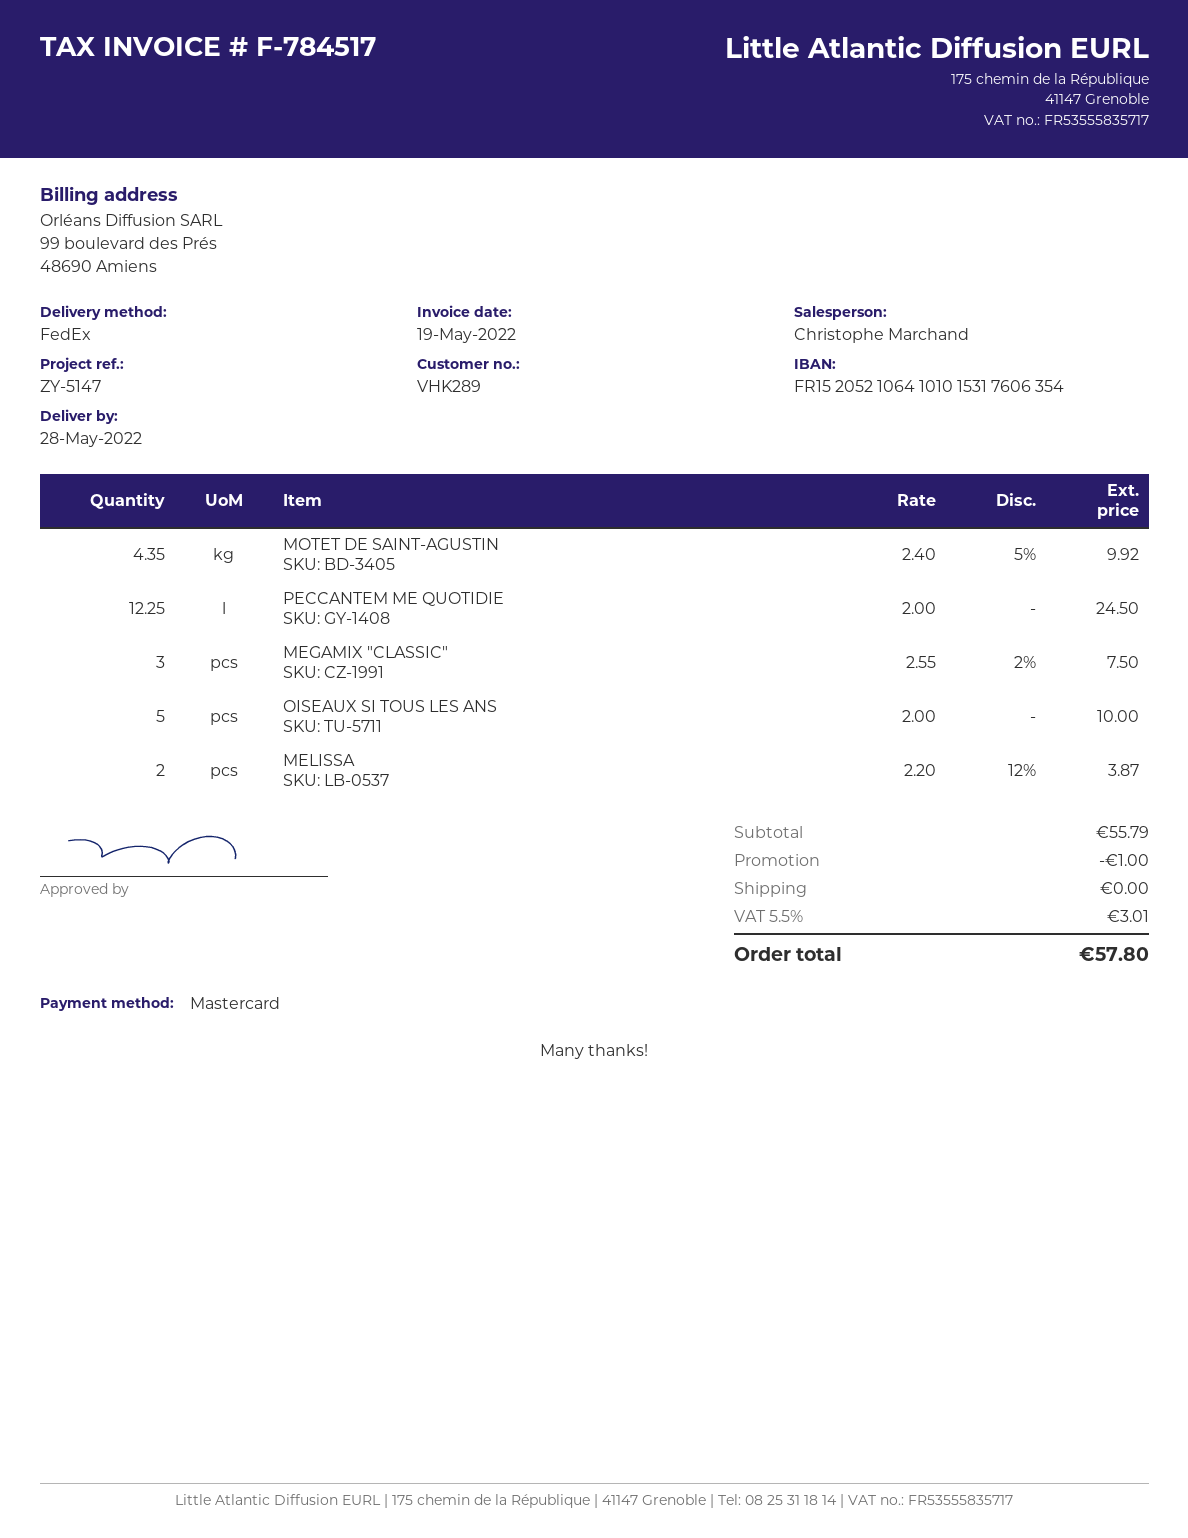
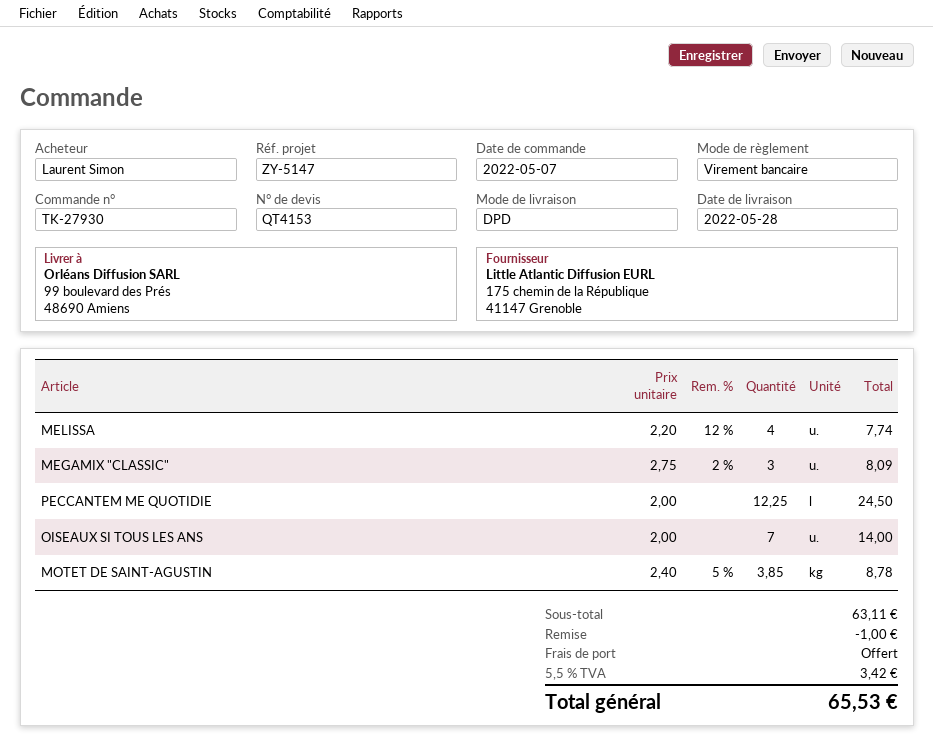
payment method: Mastercard -> bank transfer
shipping method: FedEx -> DPD
MOTET DE SAINT-AGUSTIN: 4.35 x 2.40 - 5% = 9.92 -> 3.85 x 2.40 - 5% = 8.78
MEGAMIX "CLASSIC": 3 x 2.55 - 2% = 7.50 -> 3 x 2.75 - 2% = 8.09
OISEAUX SI TOUS LES ANS: 5 x 2.00 = 10.00 -> 7 x 2.00 = 14.00
MELISSA: 2 x 2.20 - 12% = 3.87 -> 4 x 2.20 - 12% = 7.74
subtotal: 55.79 -> 63.11
tax: 5.5% = 3.01 -> 5.5% = 3.42
total: 57.80 -> 65.53

